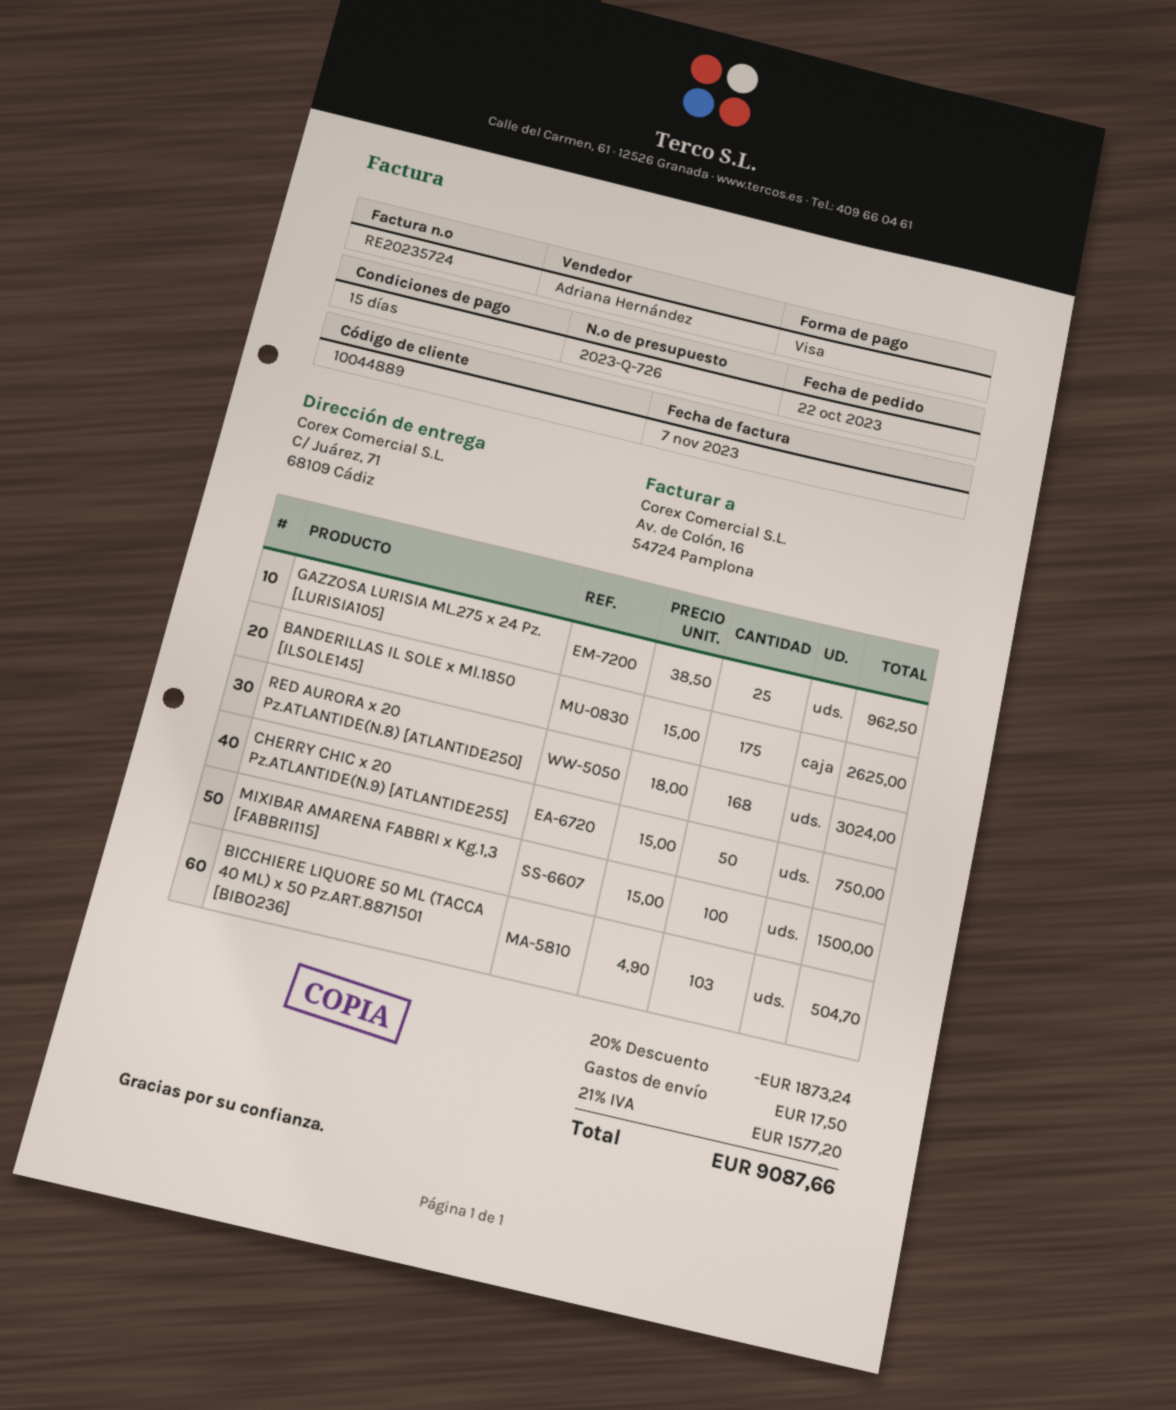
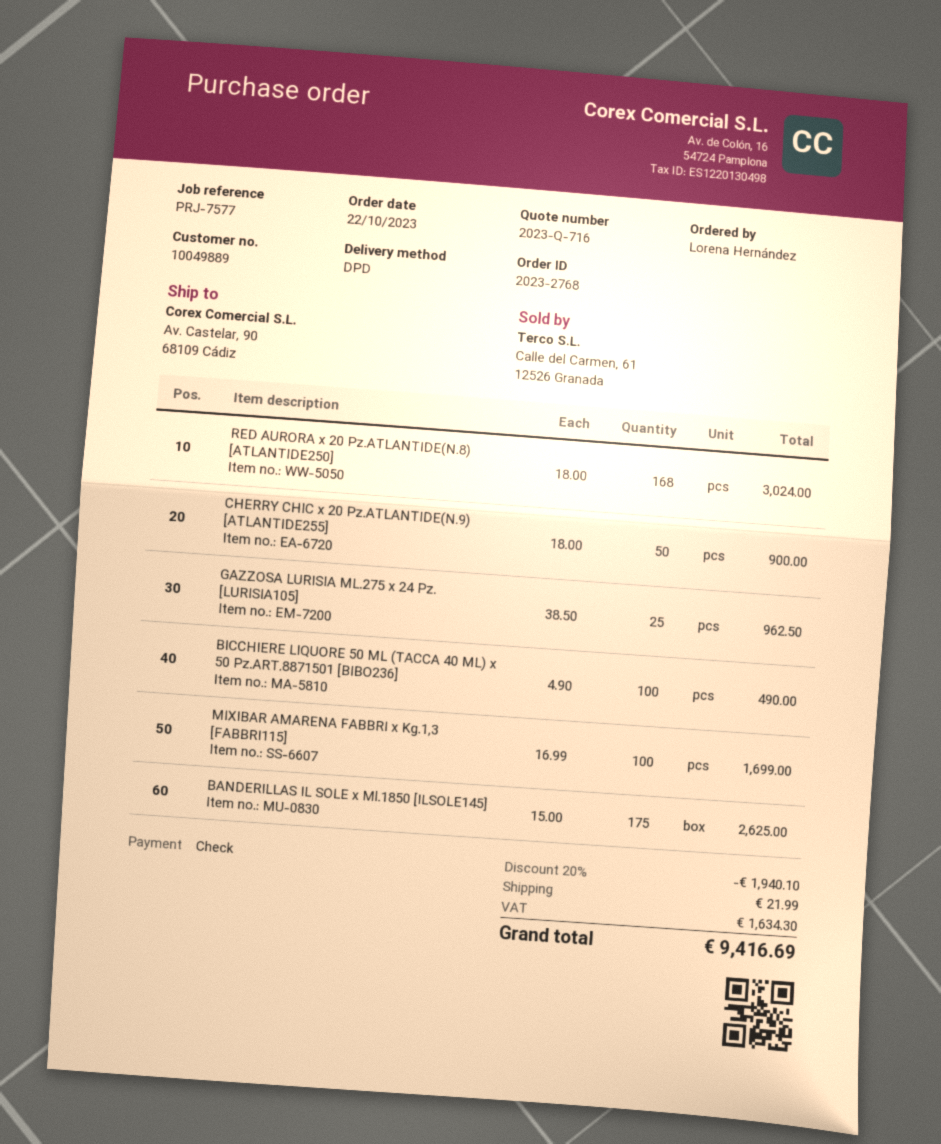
quote number: 2023-Q-726 -> 2023-Q-716
customer number: 10044889 -> 10049889
payment method: Visa -> cheque
ship to: C/ Juárez, 71, 68109 Cádiz -> Av. Castelar, 90, 68109 Cádiz
CHERRY CHIC x 20 Pz.ATLANTIDE(N.9) [ATLANTIDE255]: 50 x 15.00 = 750.00 -> 50 x 18.00 = 900.00
MIXIBAR AMARENA FABBRI x Kg.1,3 [FABBRI115]: 100 x 15.00 = 1500.00 -> 100 x 16.99 = 1699.00
BICCHIERE LIQUORE 50 ML (TACCA 40 ML) x 50 Pz.ART.8871501 [BIBO236]: 103 x 4.90 = 504.70 -> 100 x 4.90 = 490.00
discount: 20% = 1873.24 -> 20% = 1940.10
shipping: 17.50 -> 21.99
tax: 1577.20 -> 1634.30
total: 9087.66 -> 9416.69

